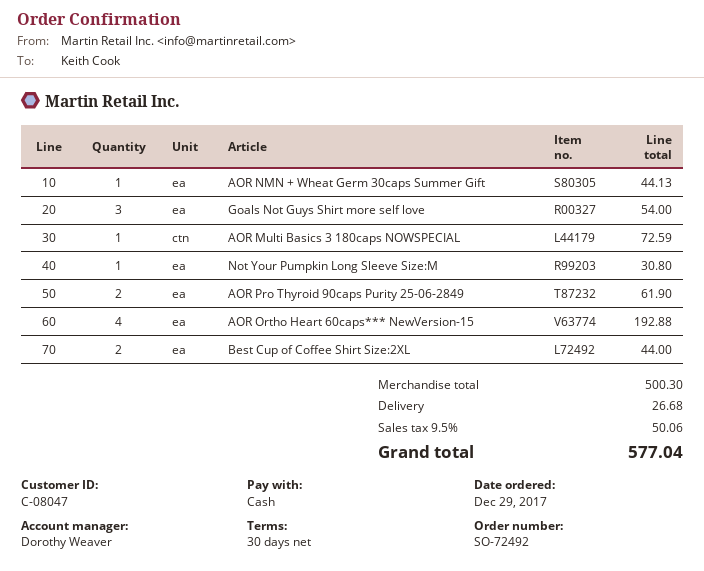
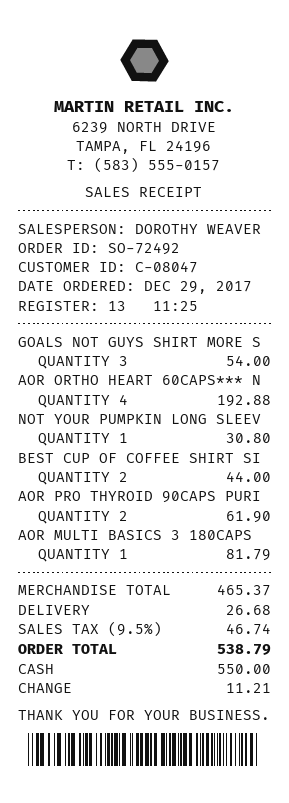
AOR NMN + Wheat Germ 30caps Summer Gift: 1 for 44.13 -> none
AOR Multi Basics 3 180caps NOWSPECIAL: 1 for 72.59 -> 1 for 81.79
subtotal: 500.30 -> 465.37
tax: 9.5% = 50.06 -> 9.5% = 46.74
total: 577.04 -> 538.79

